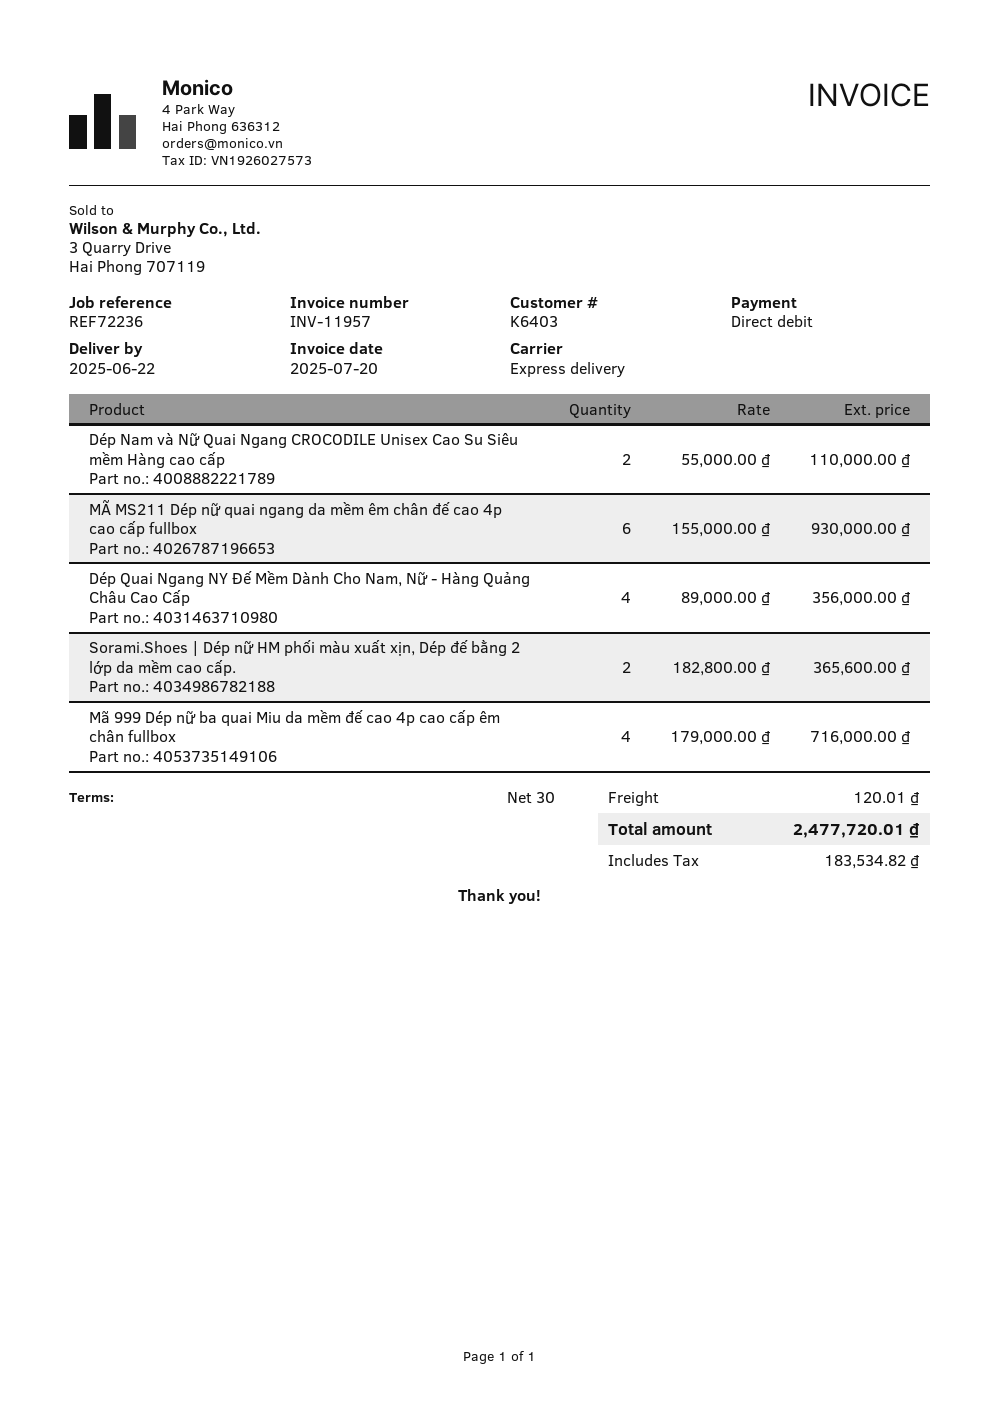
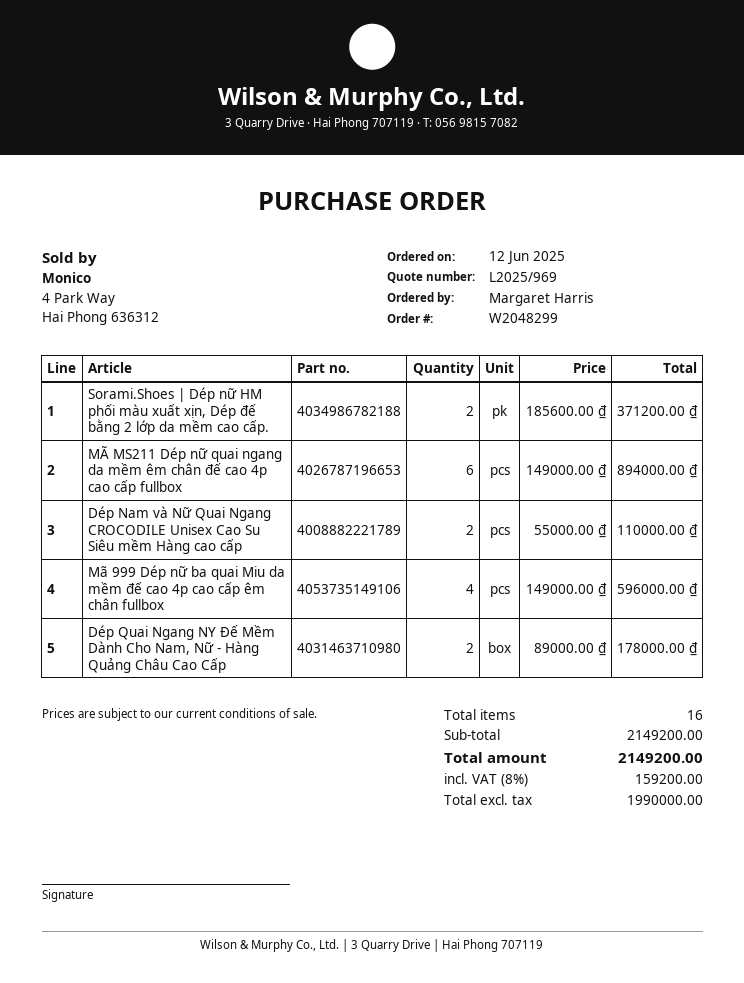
MÃ MS211 Dép nữ quai ngang da mềm êm chân đế cao 4p cao cấp fullbox: 6 x 155000.00 = 930000.00 -> 6 x 149000.00 = 894000.00
Dép Quai Ngang NY Đế Mềm Dành Cho Nam, Nữ - Hàng Quảng Châu Cao Cấp: 4 x 89000.00 = 356000.00 -> 2 x 89000.00 = 178000.00
Sorami.Shoes | Dép nữ HM phối màu xuất xịn, Dép đế bằng 2 lớp da mềm cao cấp.: 2 x 182800.00 = 365600.00 -> 2 x 185600.00 = 371200.00
Mã 999 Dép nữ ba quai Miu da mềm đế cao 4p cao cấp êm chân fullbox: 4 x 179000.00 = 716000.00 -> 4 x 149000.00 = 596000.00
shipping: 120.01 -> none
tax: 183534.82 -> 159200.00
total: 2477720.01 -> 2149200.00

